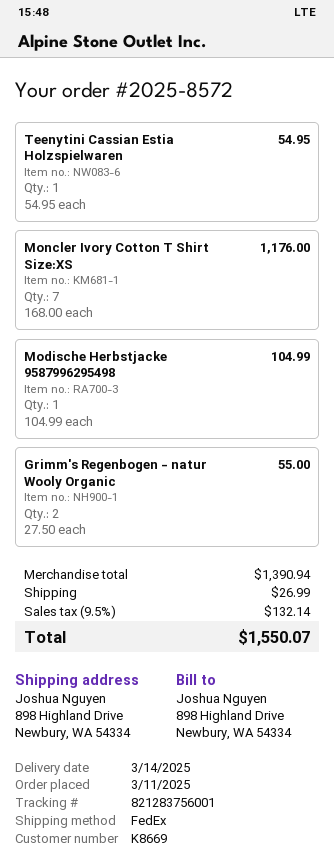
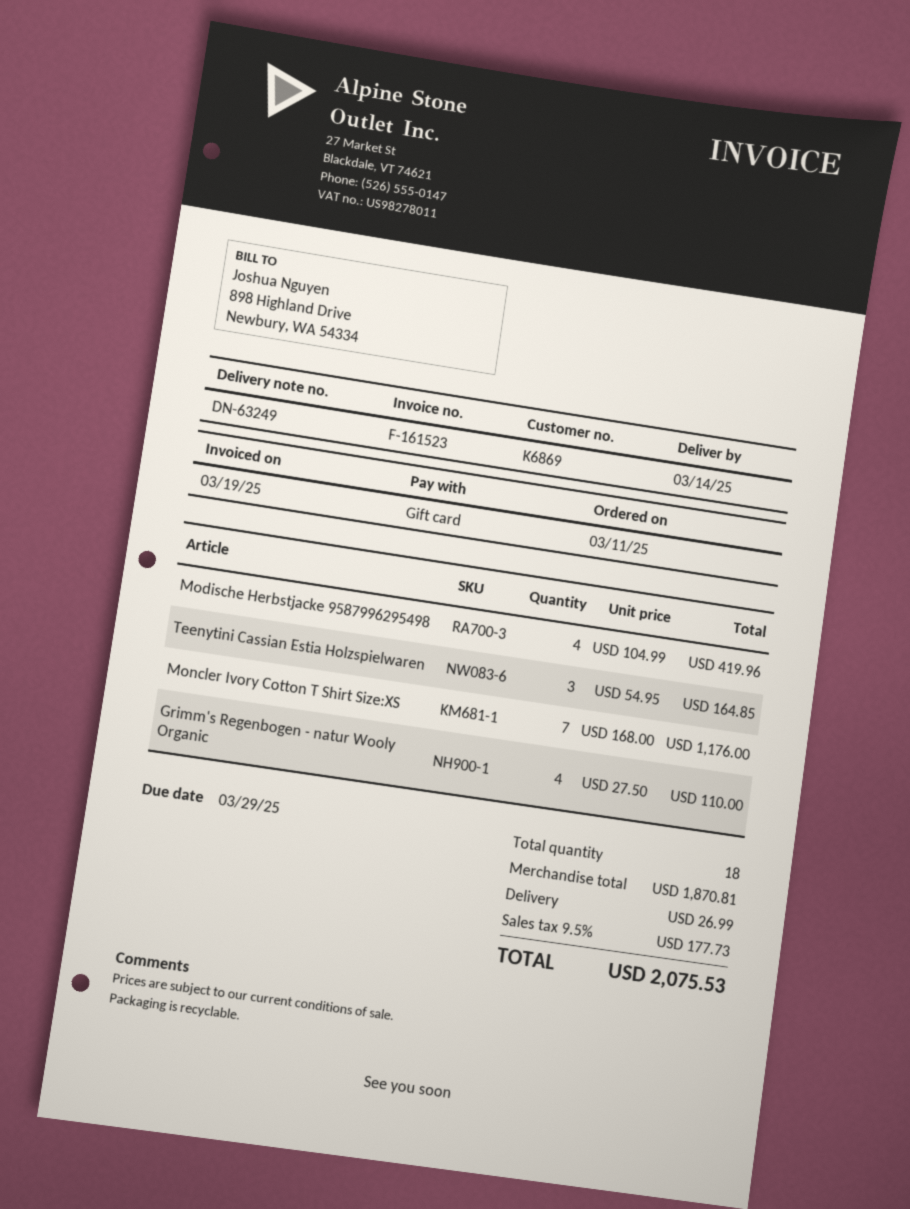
customer number: K8669 -> K6869
Teenytini Cassian Estia Holzspielwaren: 1 x 54.95 = 54.95 -> 3 x 54.95 = 164.85
Modische Herbstjacke 9587996295498: 1 x 104.99 = 104.99 -> 4 x 104.99 = 419.96
Grimm's Regenbogen - natur Wooly Organic: 2 x 27.50 = 55.00 -> 4 x 27.50 = 110.00
subtotal: 1390.94 -> 1870.81
tax: 9.5% = 132.14 -> 9.5% = 177.73
total: 1550.07 -> 2075.53

